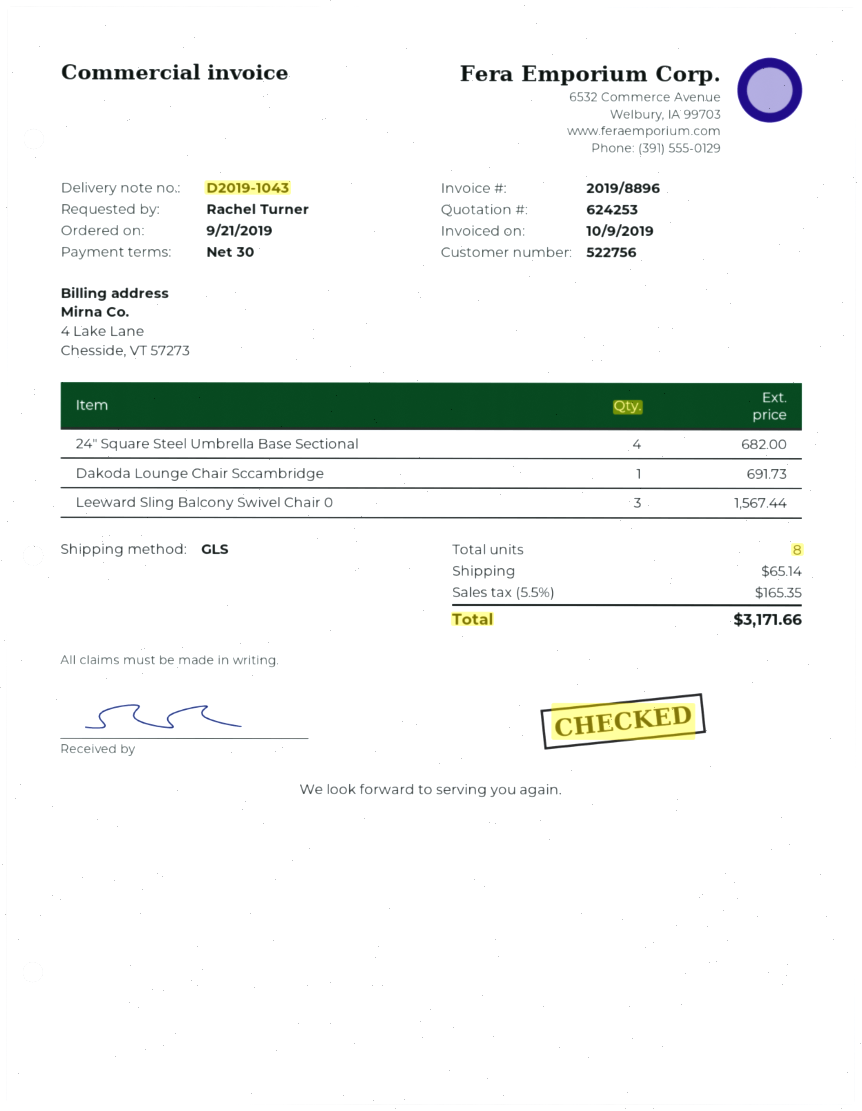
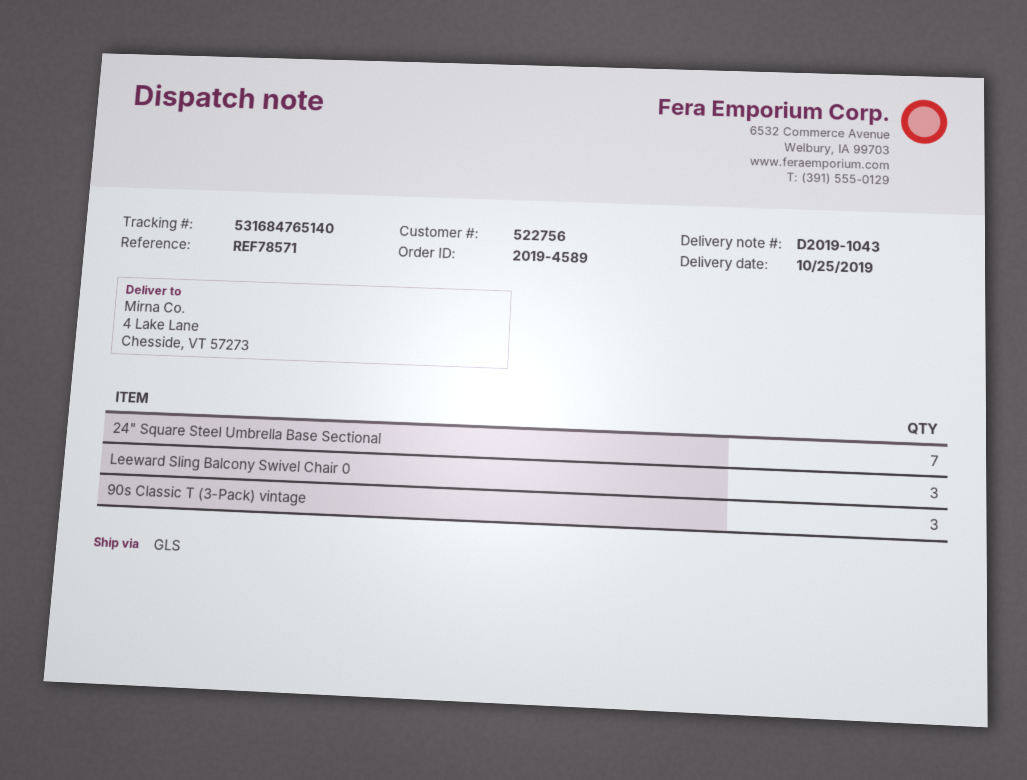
24" Square Steel Umbrella Base Sectional: 4 -> 7
Dakoda Lounge Chair Sccambridge: 1 -> none
90s Classic T (3-Pack) vintage: none -> 3

